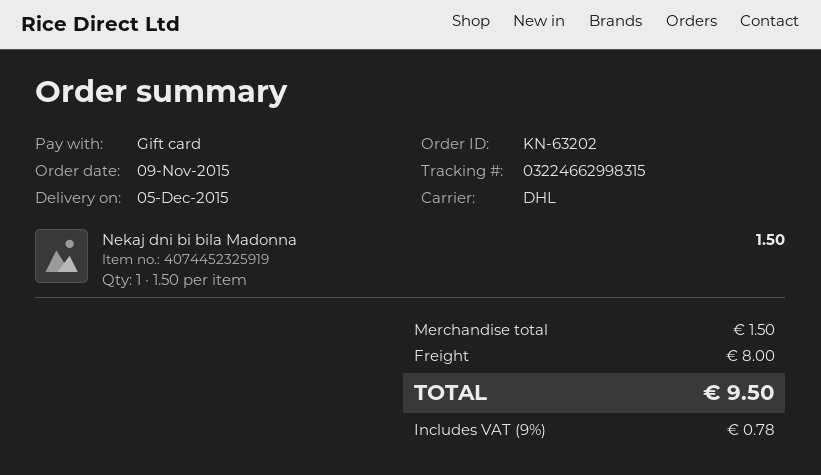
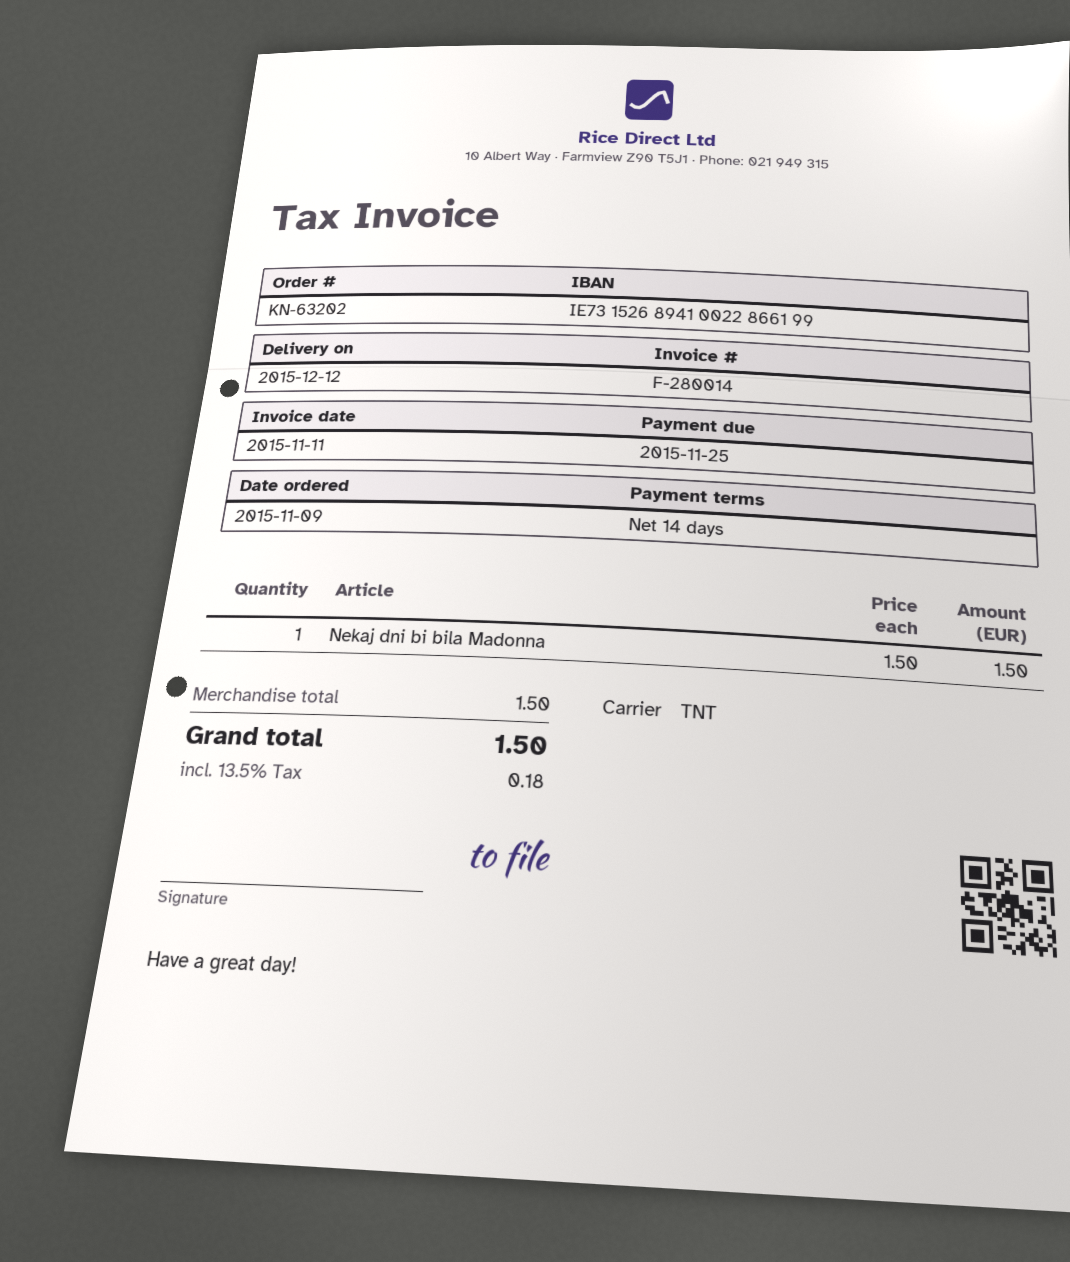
delivery date: 2015-12-05 -> 2015-12-12
shipping method: DHL -> TNT
shipping: 8.00 -> none
tax: 9% = 0.78 -> 13.5% = 0.18
total: 9.50 -> 1.50

